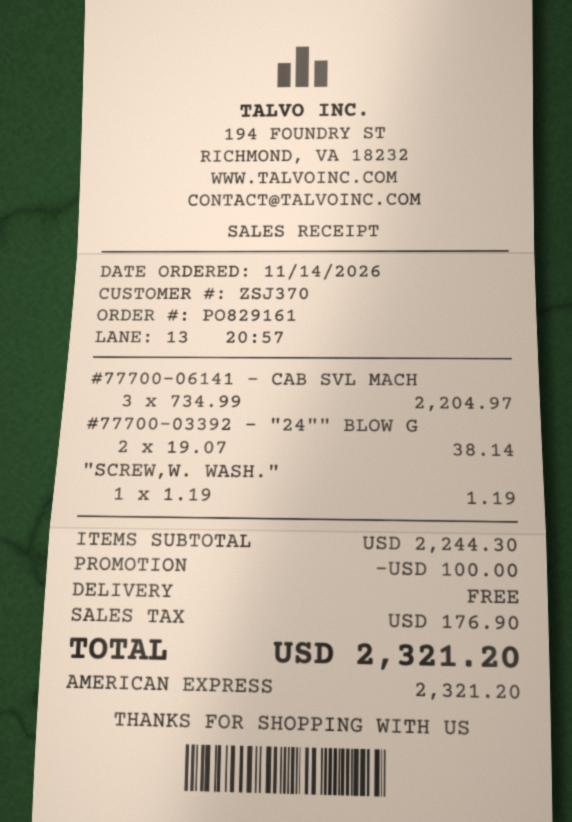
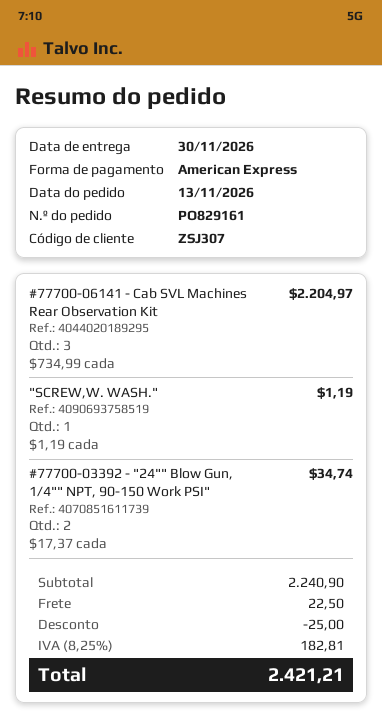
order date: 2026-11-14 -> 2026-11-13
customer number: ZSJ370 -> ZSJ307
#77700-03392 - "24"" BLOW G: 2 x 19.07 = 38.14 -> 2 x 17.37 = 34.74
subtotal: 2244.30 -> 2240.90
discount: 100.00 -> 25.00
shipping: 0.00 -> 22.50
tax: 176.90 -> 182.81
total: 2321.20 -> 2421.21

